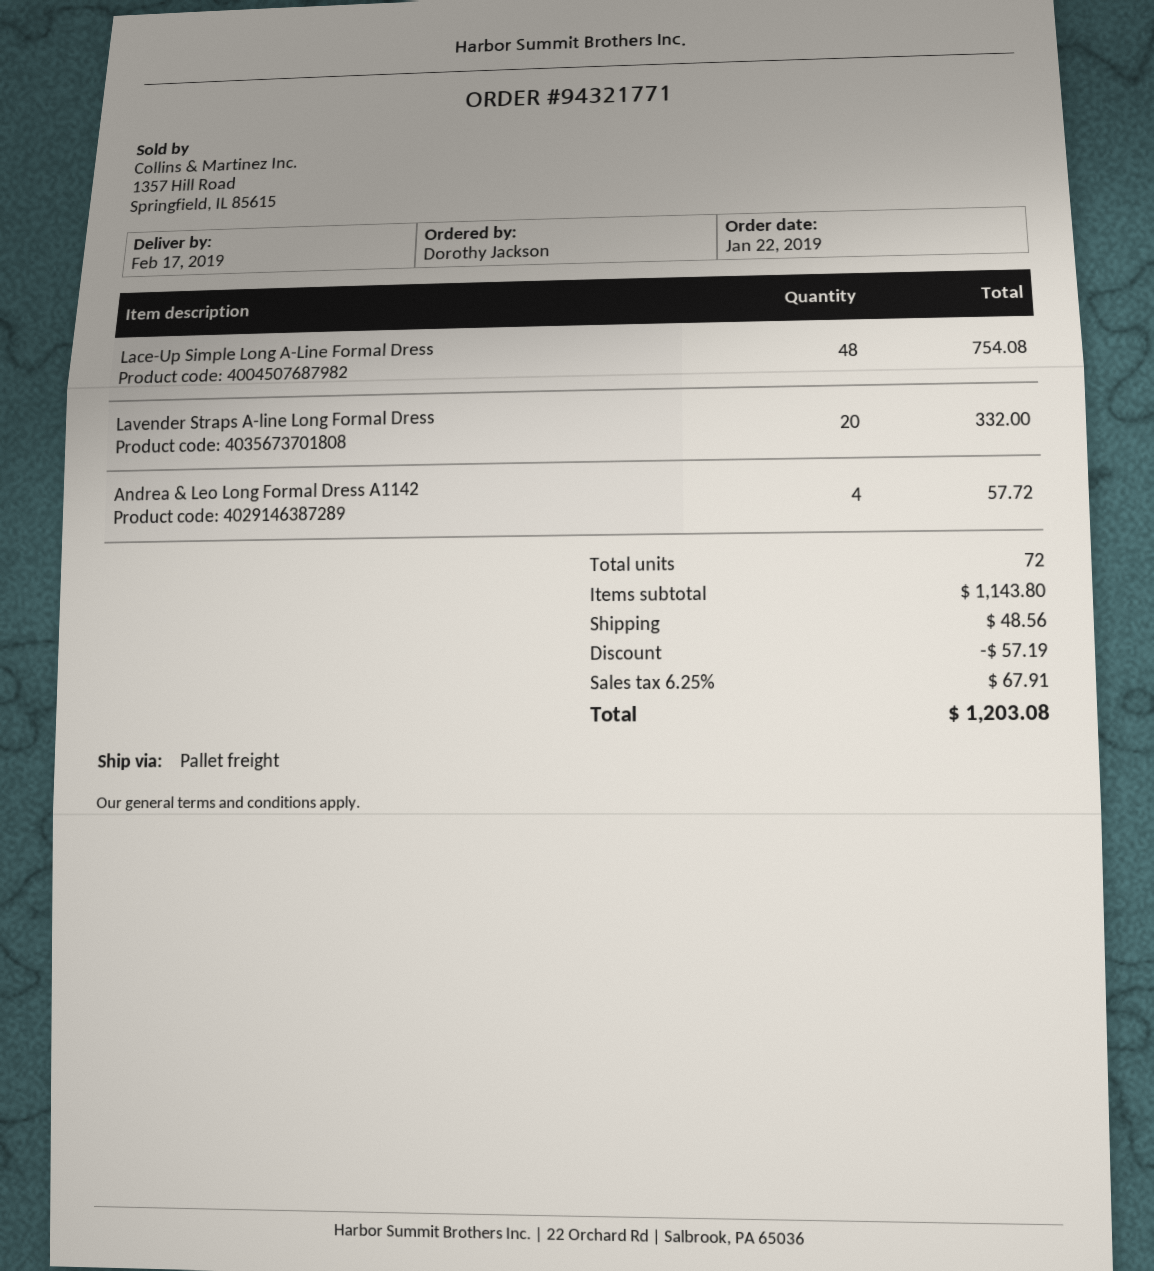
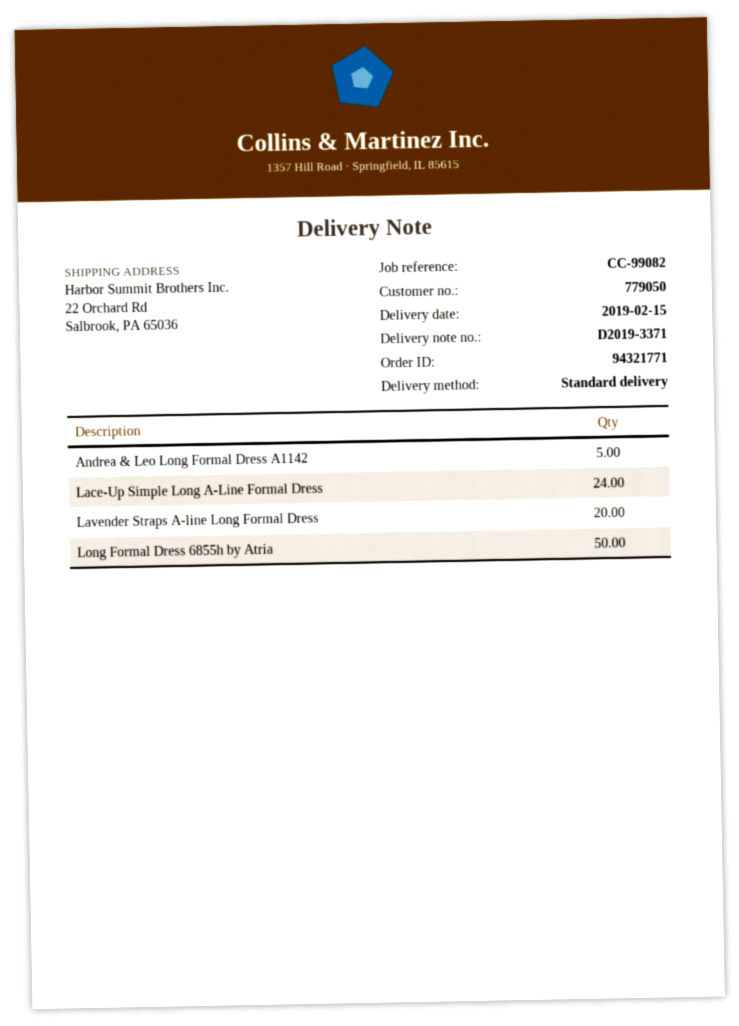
delivery date: 2019-02-17 -> 2019-02-15
shipping method: pallet freight -> standard
Lace-Up Simple Long A-Line Formal Dress: 48 -> 24
Andrea & Leo Long Formal Dress A1142: 4 -> 5
Long Formal Dress 6855h by Atria: none -> 50

